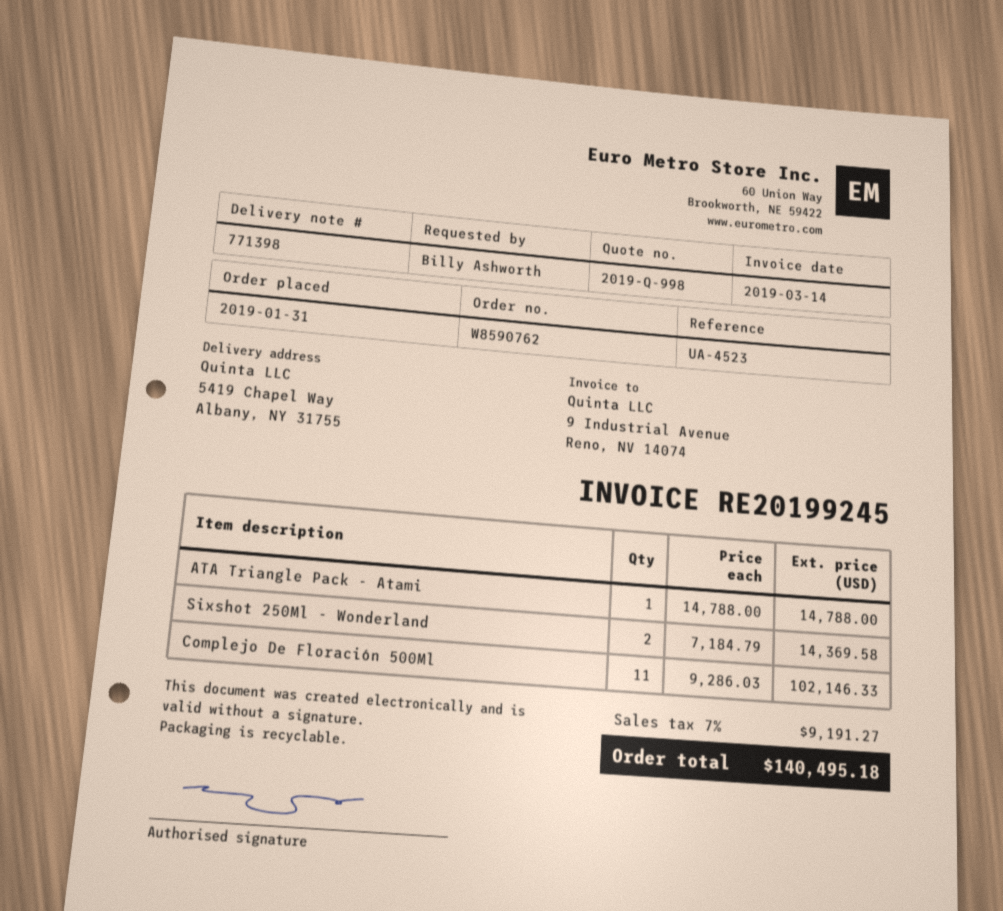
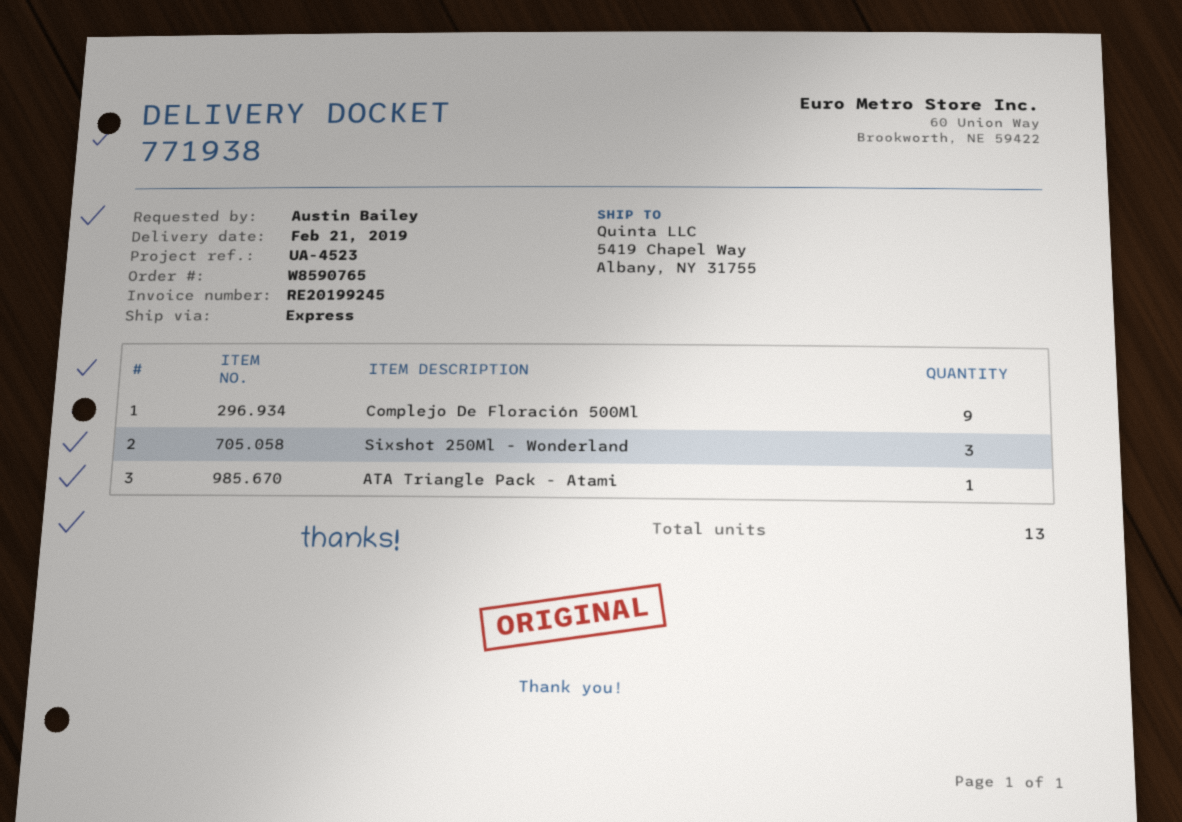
order number: W8590762 -> W8590765
delivery note number: 771398 -> 771938
ordered by: Billy Ashworth -> Austin Bailey
Sixshot 250Ml - Wonderland: 2 -> 3
Complejo De Floración 500Ml: 11 -> 9

